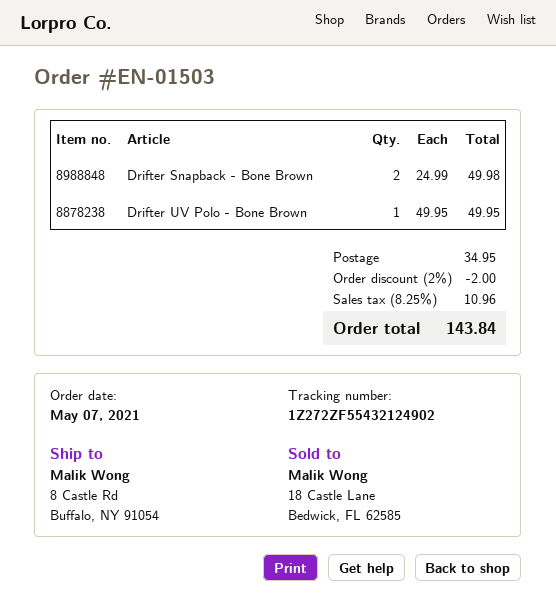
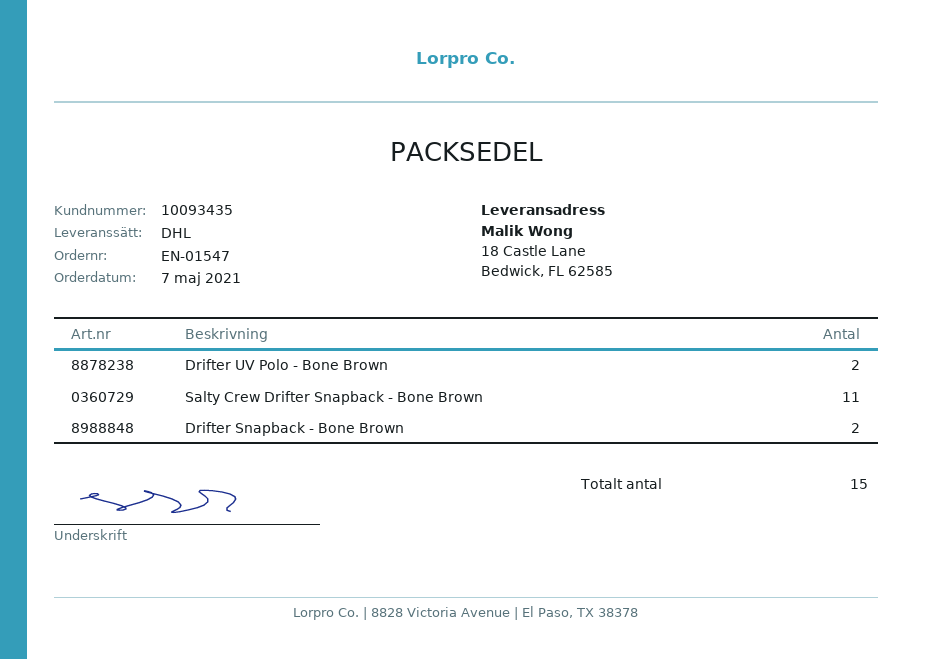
order number: EN-01503 -> EN-01547
ship to: 8 Castle Rd, Buffalo, NY 91054 -> 18 Castle Lane, Bedwick, FL 62585
Drifter UV Polo - Bone Brown: 1 -> 2
Salty Crew Drifter Snapback - Bone Brown: none -> 11

